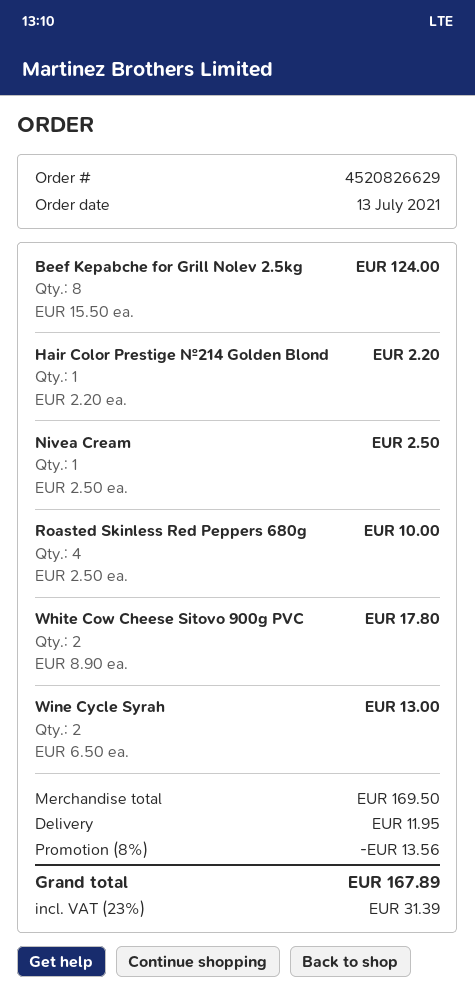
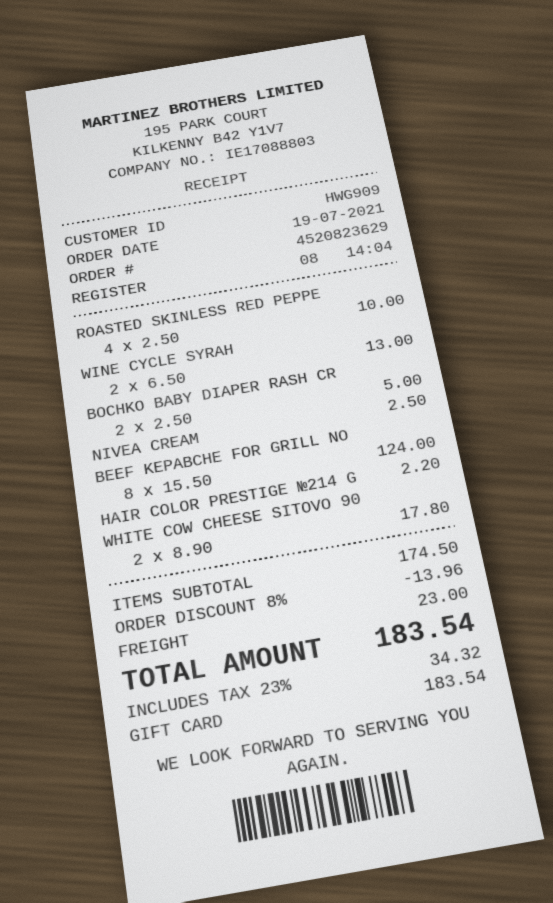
order number: 4520826629 -> 4520823629
order date: 2021-07-13 -> 2021-07-19
BOCHKO BABY DIAPER RASH CR: none -> 2 x 2.50 = 5.00
subtotal: 169.50 -> 174.50
discount: 8% = 13.56 -> 8% = 13.96
shipping: 11.95 -> 23.00
tax: 23% = 31.39 -> 23% = 34.32
total: 167.89 -> 183.54

